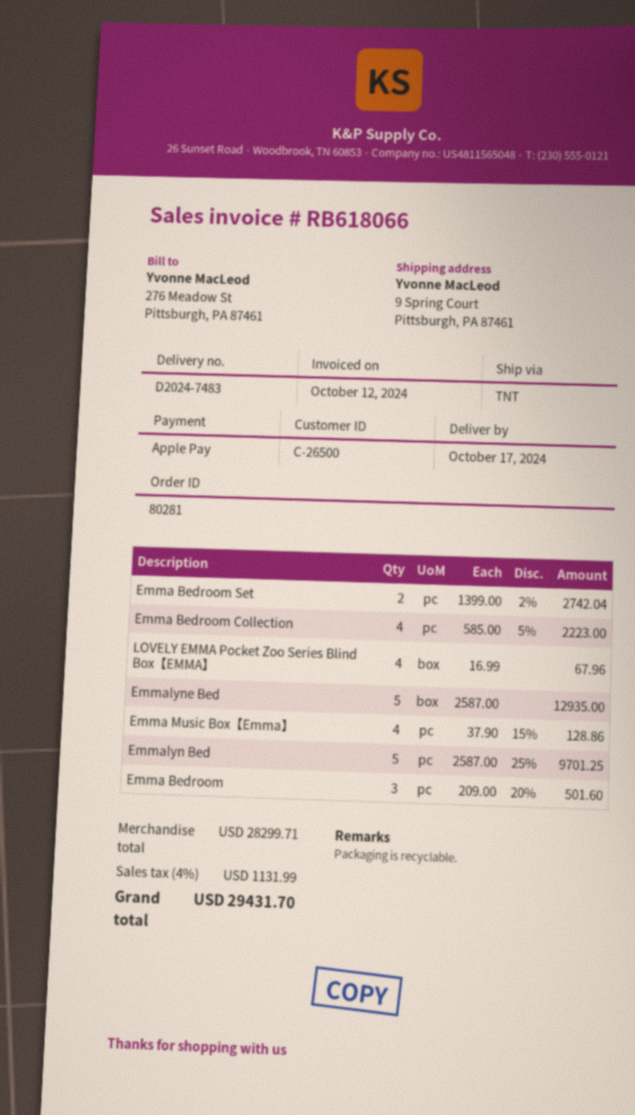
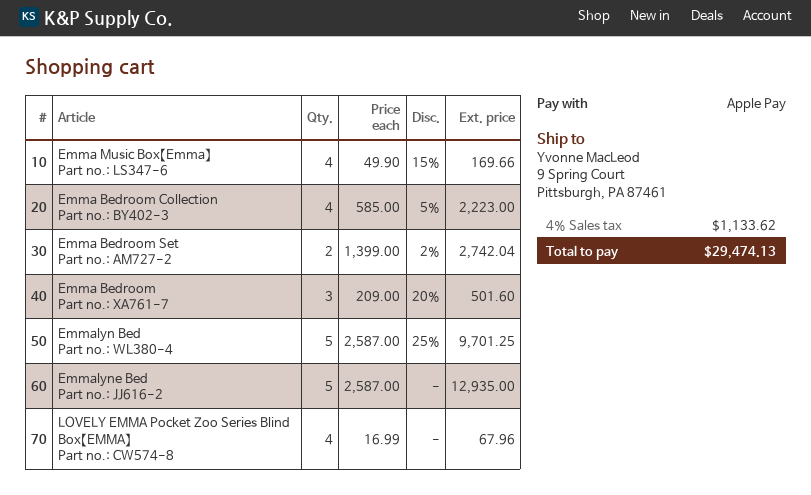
Emma Music Box【Emma】: 4 x 37.90 - 15% = 128.86 -> 4 x 49.90 - 15% = 169.66
tax: 4% = 1131.99 -> 4% = 1133.62
total: 29431.70 -> 29474.13

